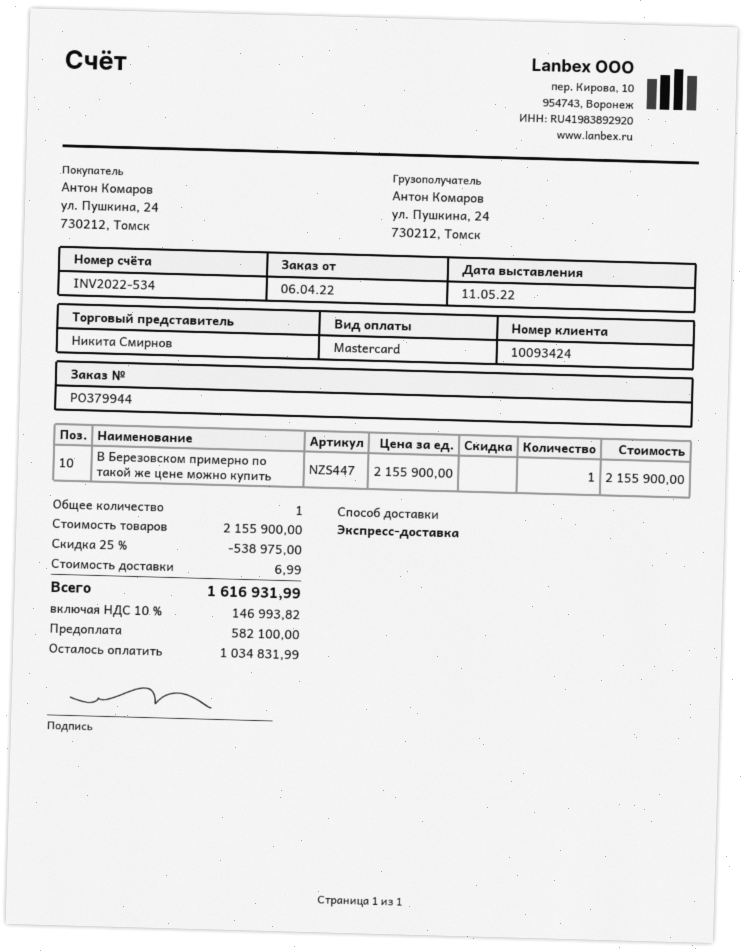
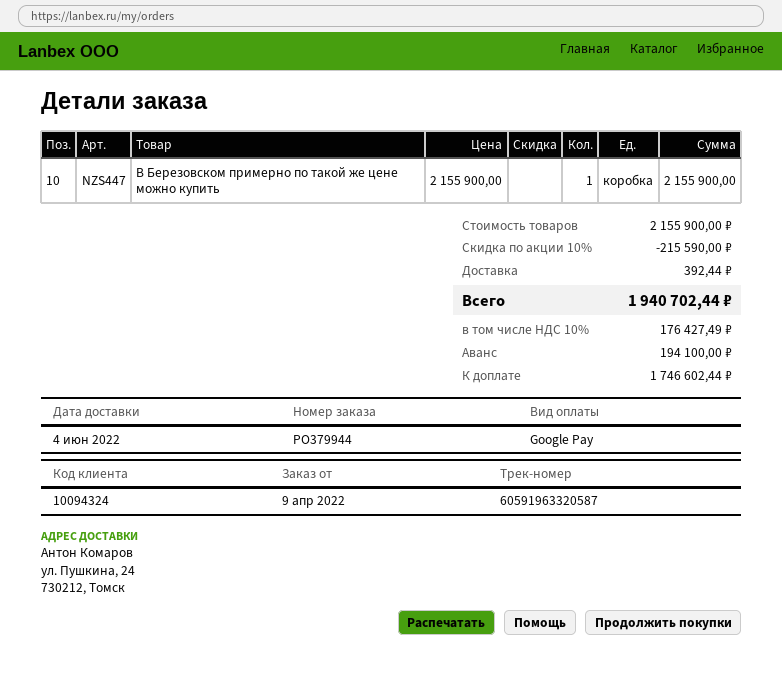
order date: 2022-04-06 -> 2022-04-09
customer number: 10093424 -> 10094324
payment method: Mastercard -> Google Pay
discount: 25% = 538975.00 -> 10% = 215590.00
shipping: 6.99 -> 392.44
tax: 10% = 146993.82 -> 10% = 176427.49
total: 1616931.99 -> 1940702.44
deposit: 582100.00 -> 194100.00
balance: 1034831.99 -> 1746602.44

